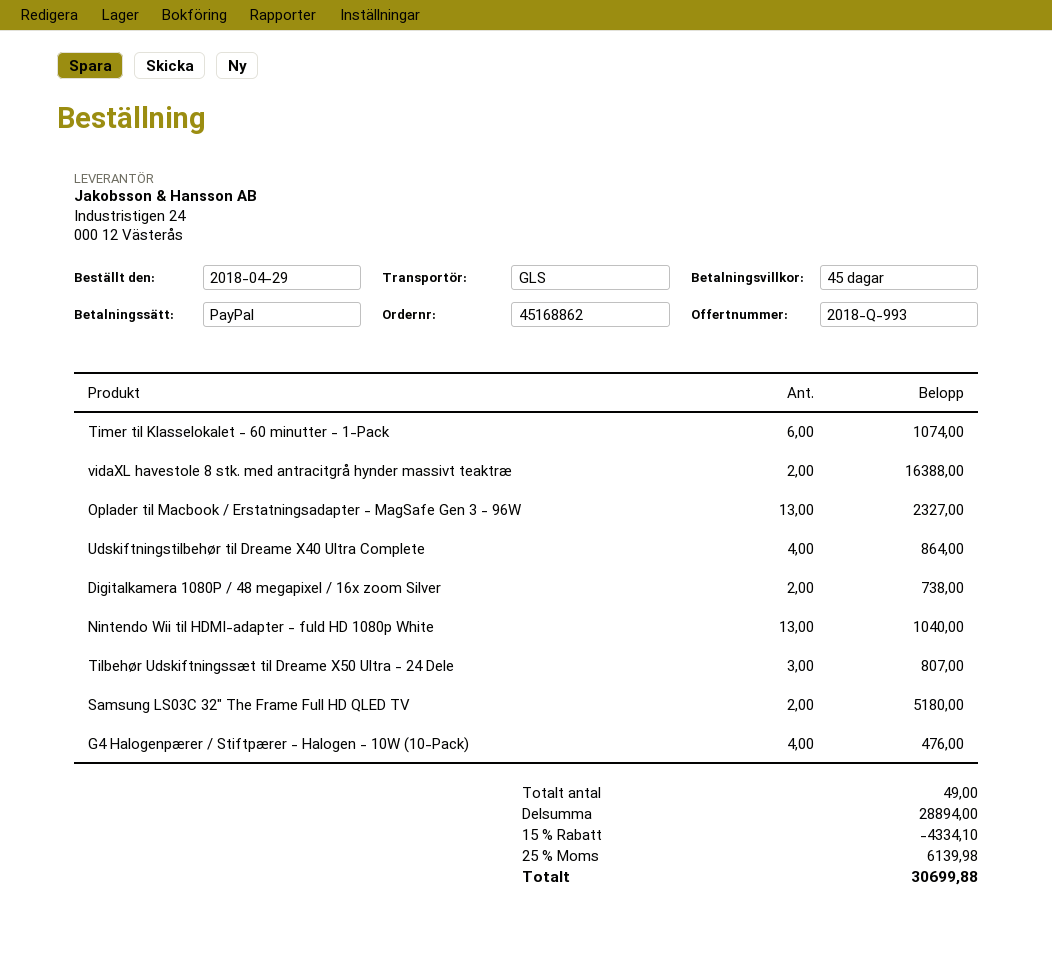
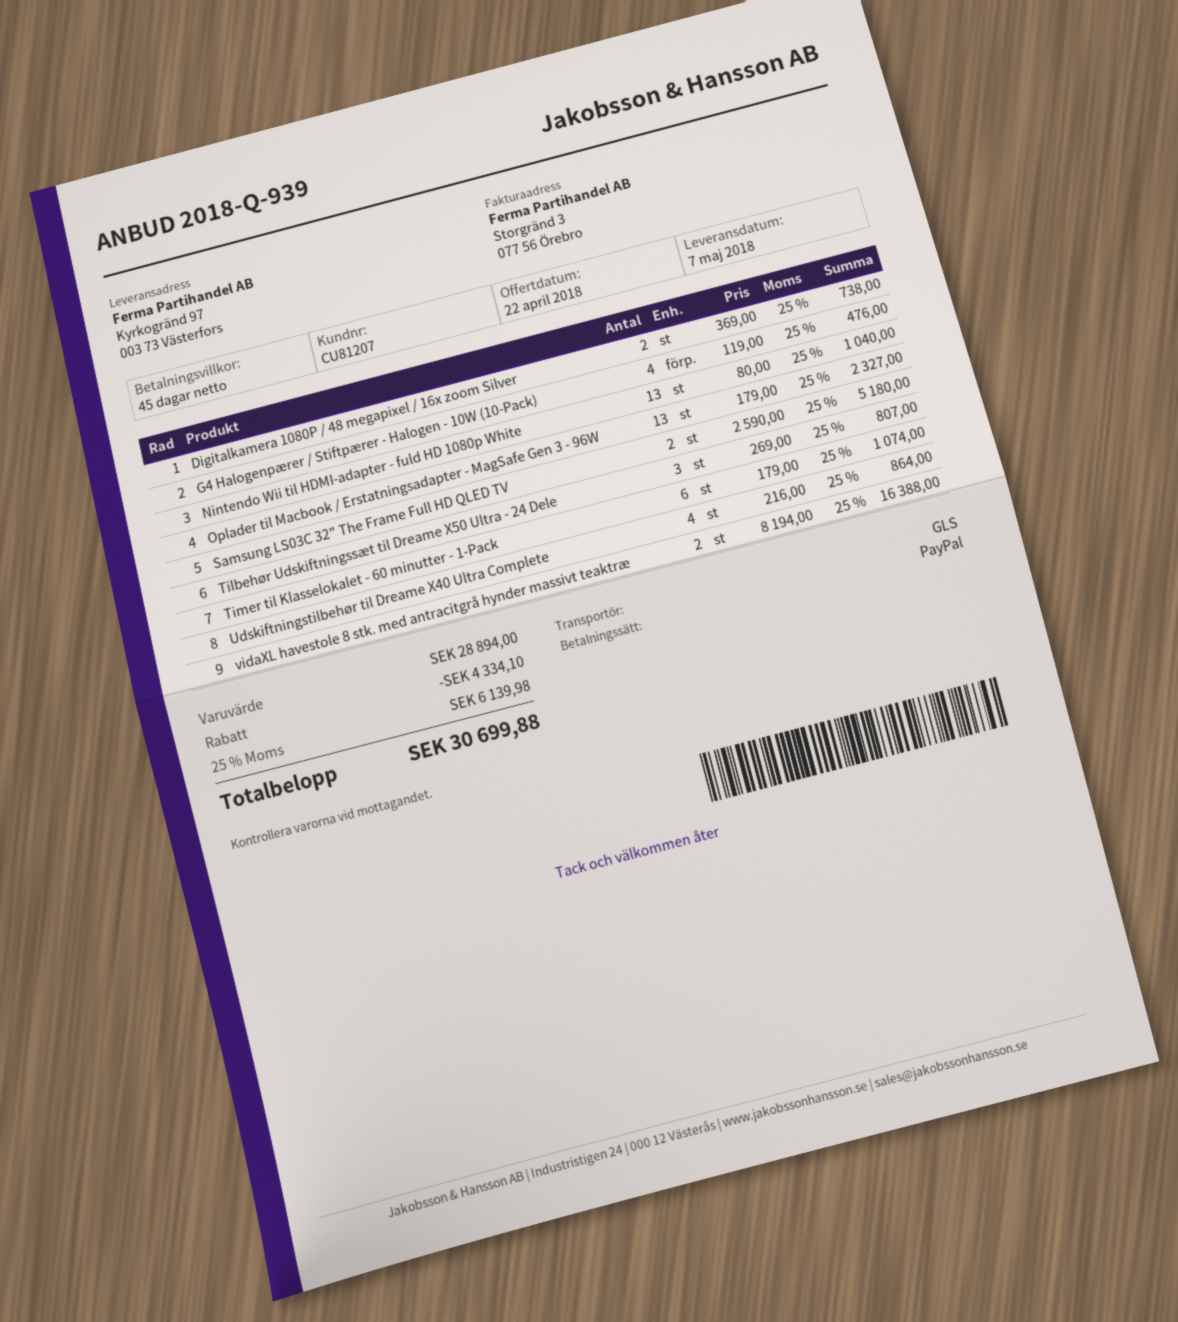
quote number: 2018-Q-993 -> 2018-Q-939

